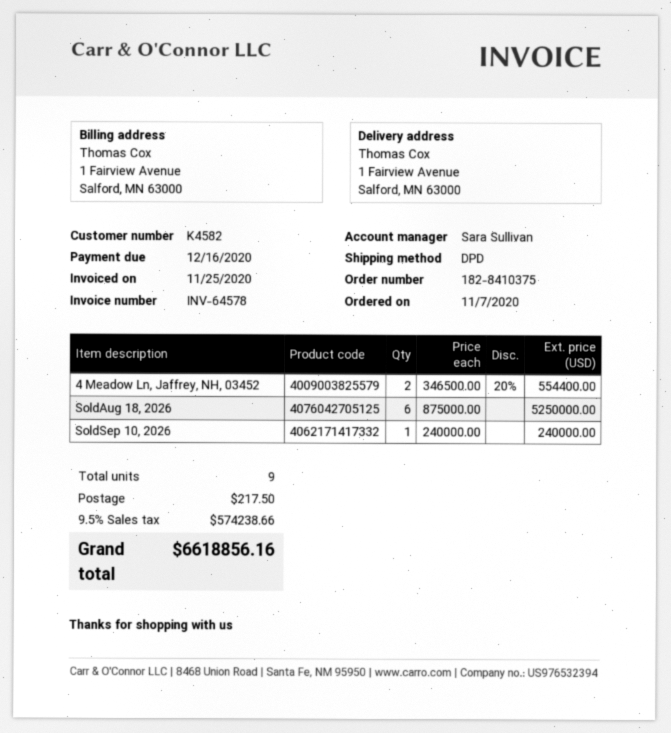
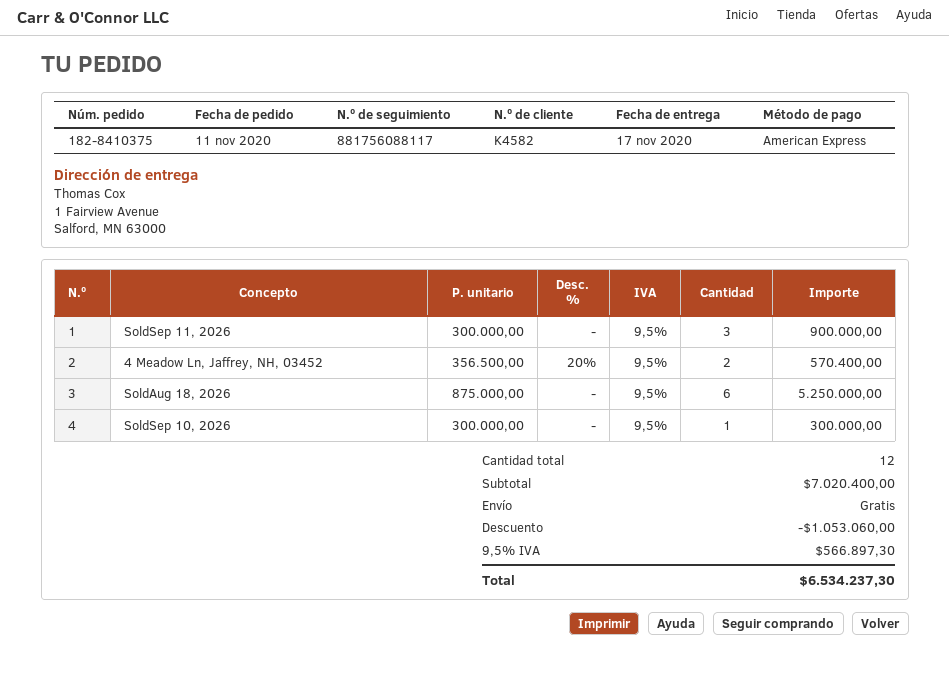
order date: 2020-11-07 -> 2020-11-11
4 Meadow Ln, Jaffrey, NH, 03452: 2 x 346500.00 - 20% = 554400.00 -> 2 x 356500.00 - 20% = 570400.00
SoldSep 10, 2026: 1 x 240000.00 = 240000.00 -> 1 x 300000.00 = 300000.00
SoldSep 11, 2026: none -> 3 x 300000.00 = 900000.00
total quantity: 9 -> 12
discount: none -> 1053060.00
shipping: 217.50 -> 0.00
tax: 9.5% = 574238.66 -> 9.5% = 566897.30
total: 6618856.16 -> 6534237.30

